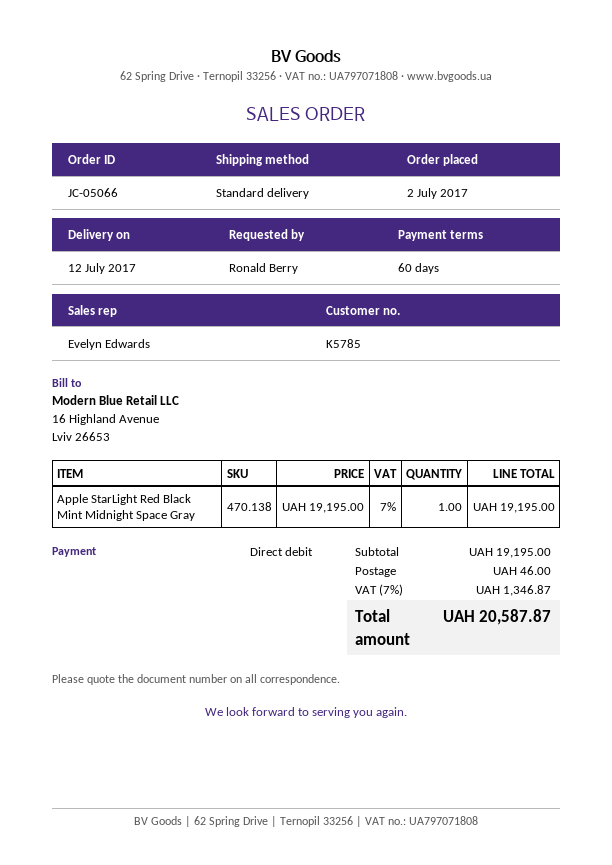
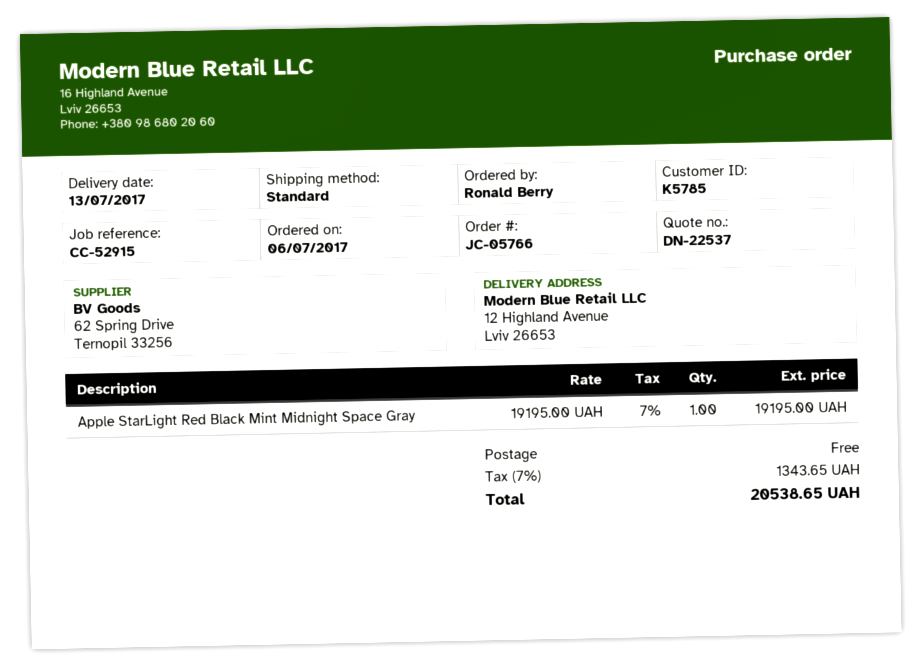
order number: JC-05066 -> JC-05766
order date: 2017-07-02 -> 2017-07-06
delivery date: 2017-07-12 -> 2017-07-13
shipping: 46.00 -> 0.00
tax: 7% = 1346.87 -> 7% = 1343.65
total: 20587.87 -> 20538.65

